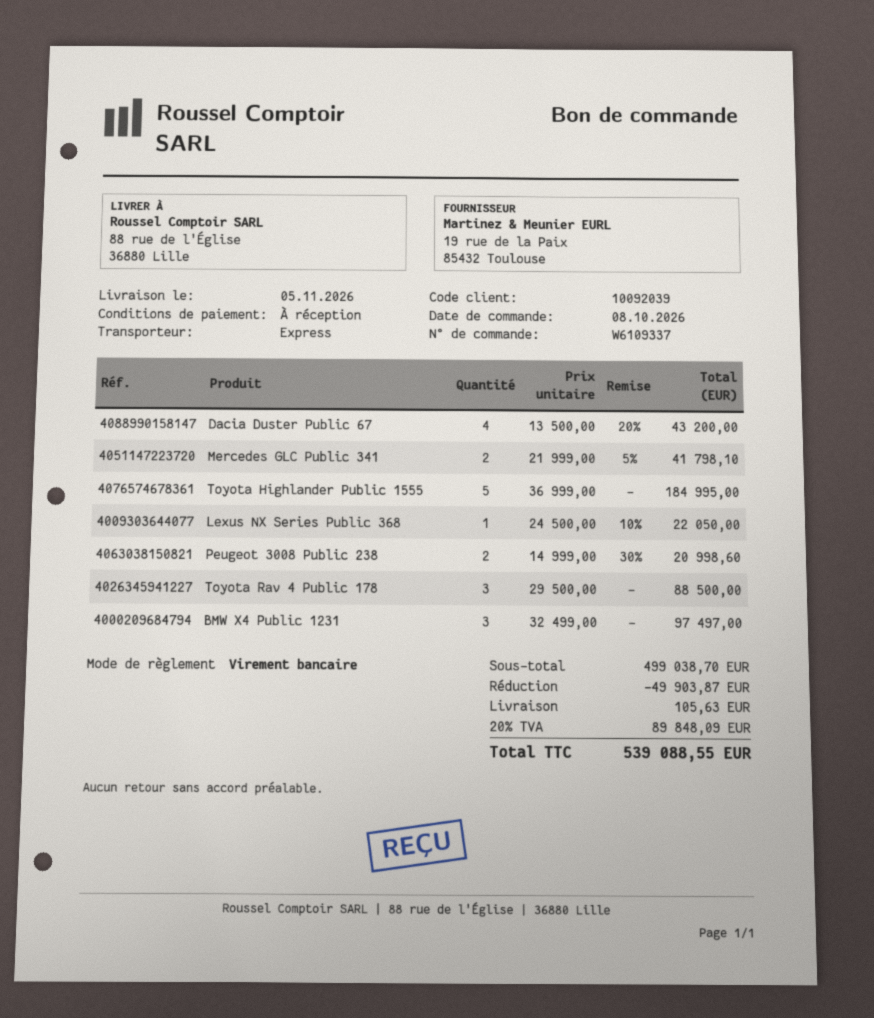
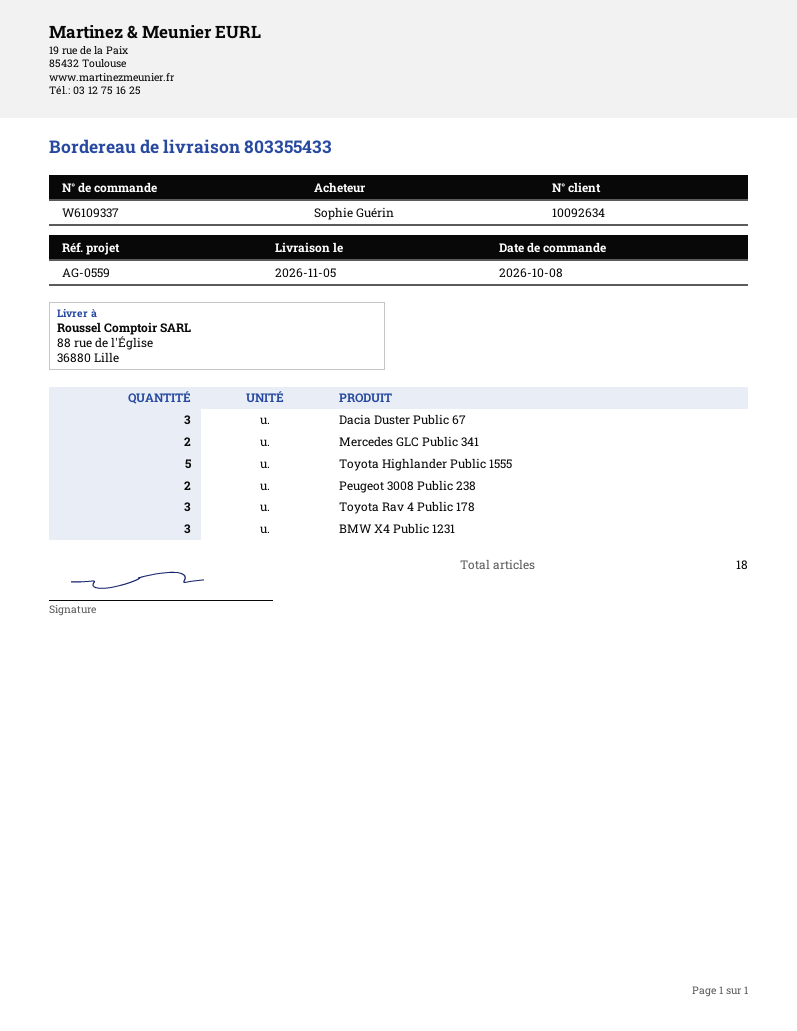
customer number: 10092039 -> 10092634
Dacia Duster Public 67: 4 -> 3
Lexus NX Series Public 368: 1 -> none

